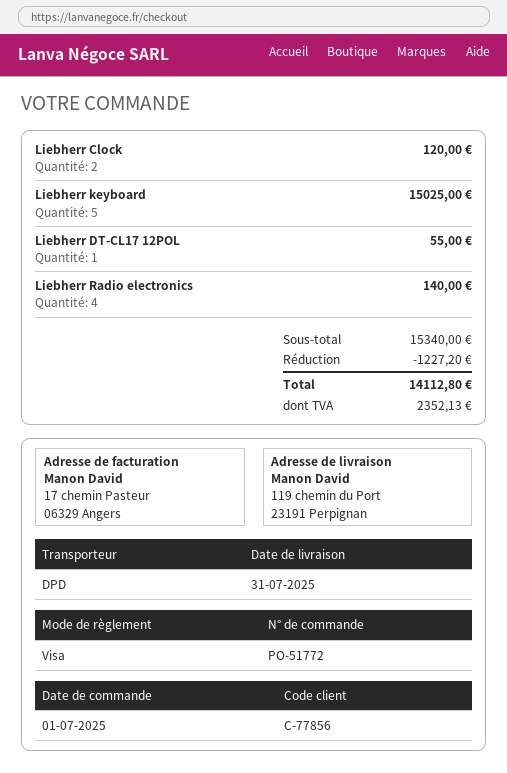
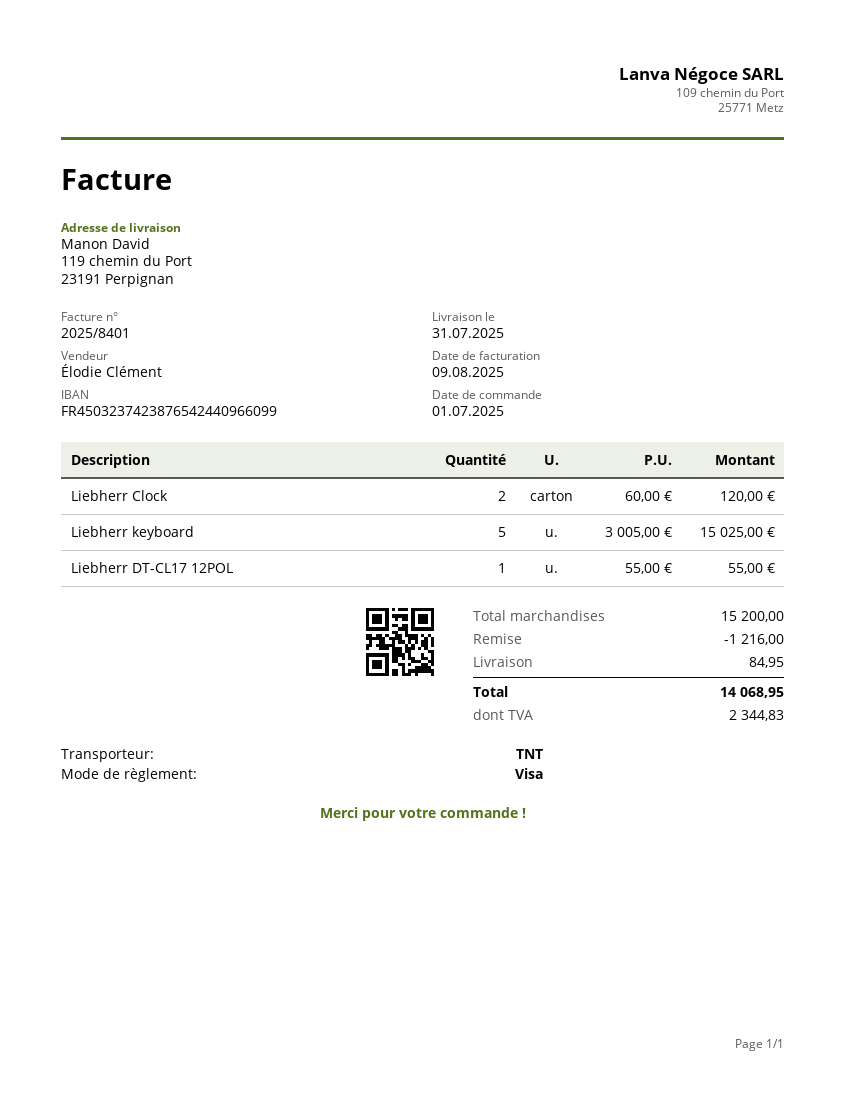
shipping method: DPD -> TNT
Liebherr Radio electronics: 4 for 140.00 -> none
subtotal: 15340.00 -> 15200.00
discount: 1227.20 -> 1216.00
shipping: none -> 84.95
tax: 2352.13 -> 2344.83
total: 14112.80 -> 14068.95

